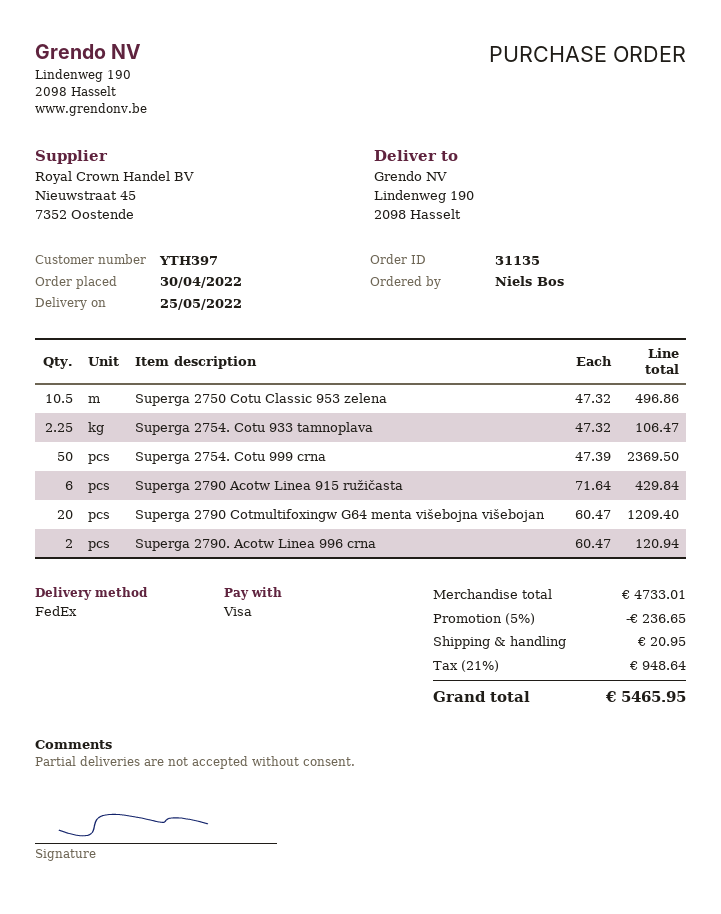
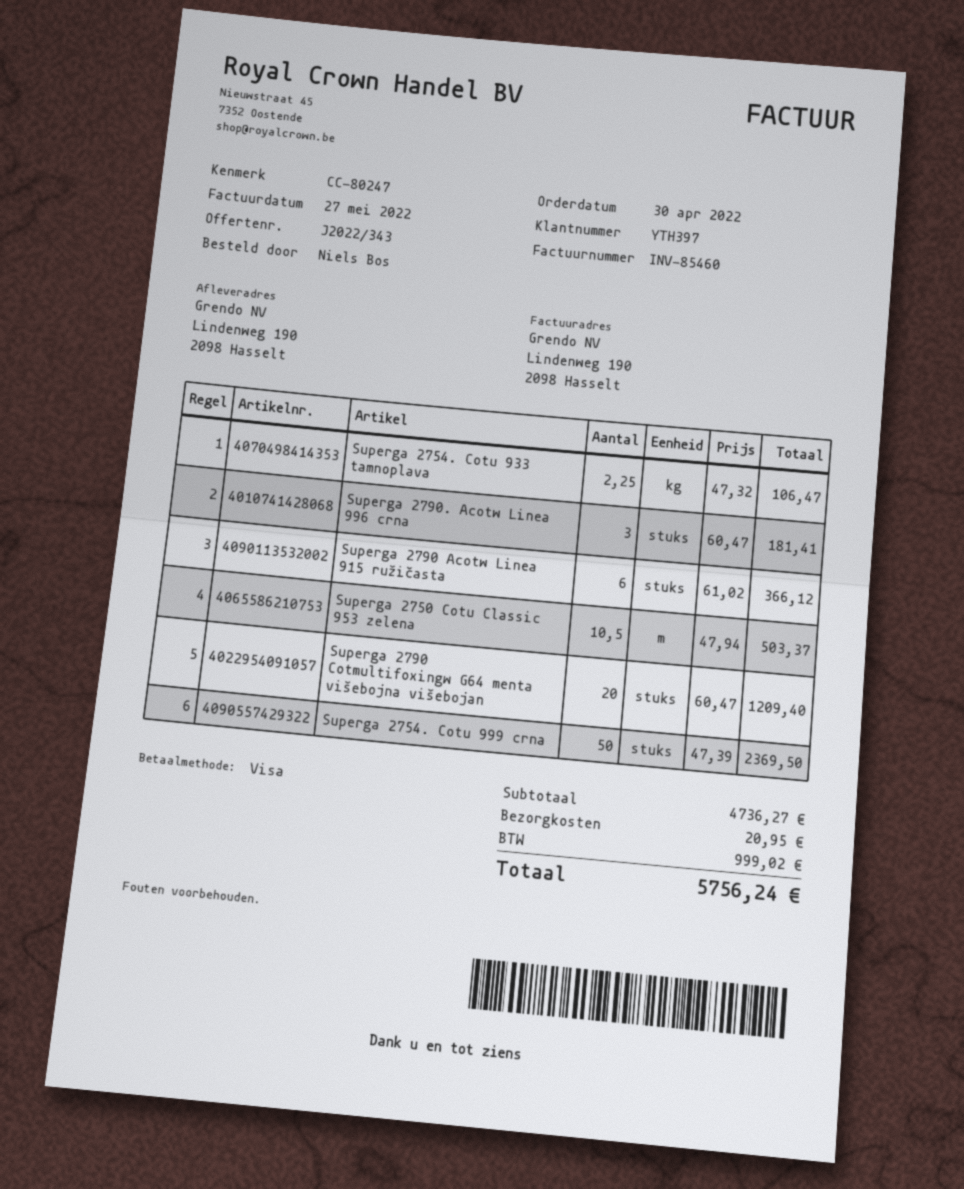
Superga 2750 Cotu Classic 953 zelena: 10.5 x 47.32 = 496.86 -> 10.5 x 47.94 = 503.37
Superga 2790 Acotw Linea 915 ružičasta: 6 x 71.64 = 429.84 -> 6 x 61.02 = 366.12
Superga 2790. Acotw Linea 996 crna: 2 x 60.47 = 120.94 -> 3 x 60.47 = 181.41
subtotal: 4733.01 -> 4736.27
discount: 5% = 236.65 -> none
tax: 948.64 -> 999.02
total: 5465.95 -> 5756.24

